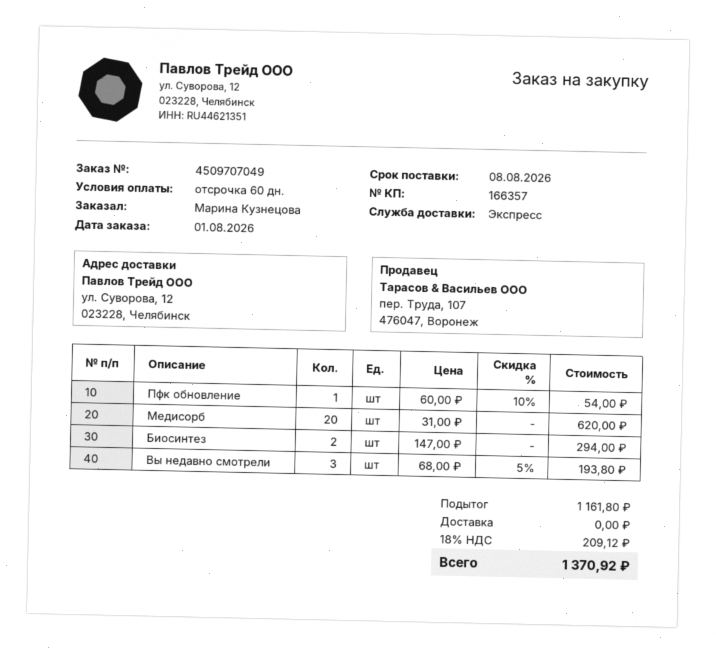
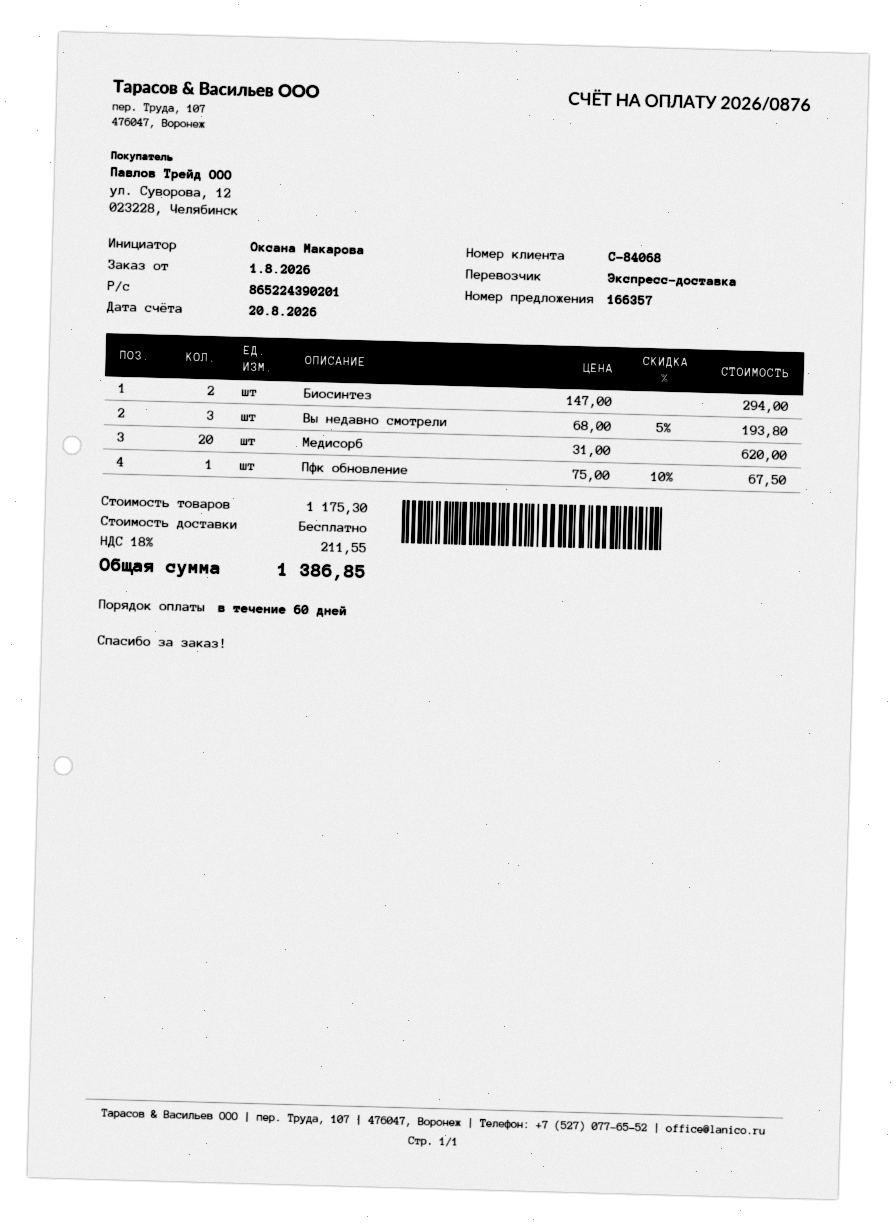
ordered by: Марина Кузнецова -> Оксана Макарова
Пфк обновление: 1 x 60.00 - 10% = 54.00 -> 1 x 75.00 - 10% = 67.50
subtotal: 1161.80 -> 1175.30
tax: 18% = 209.12 -> 18% = 211.55
total: 1370.92 -> 1386.85

